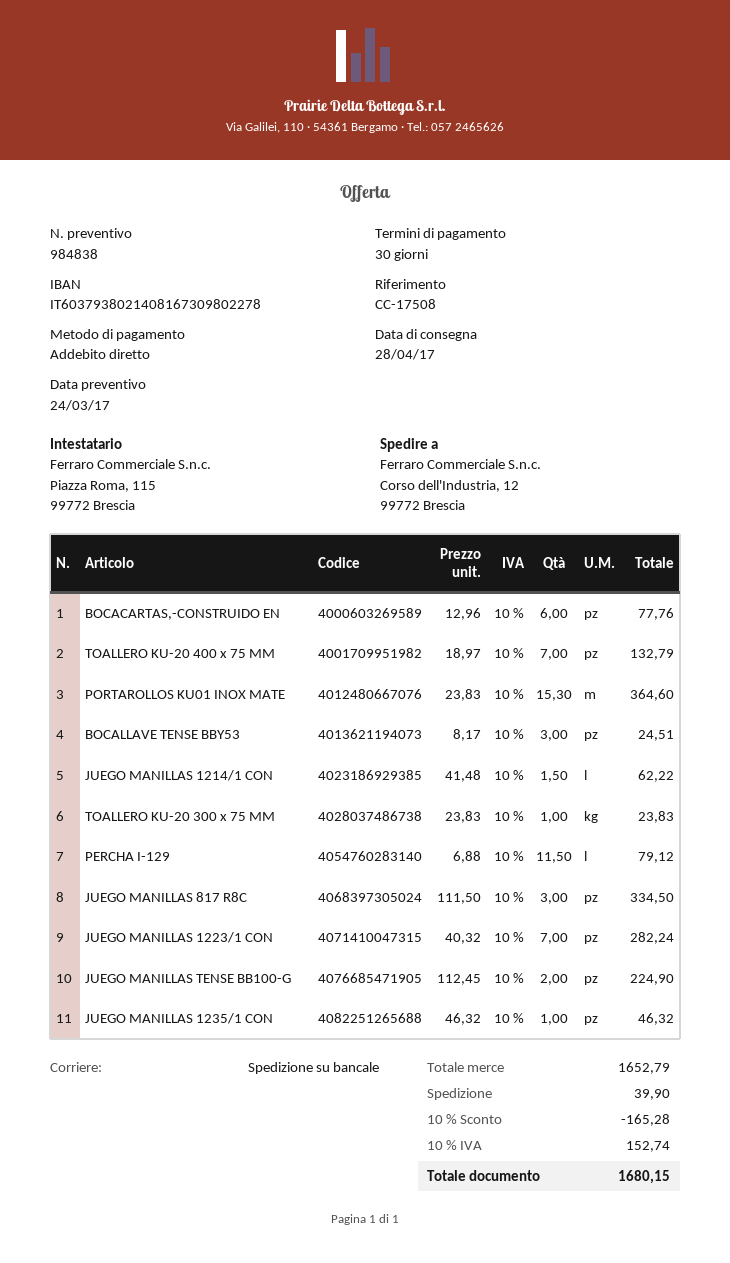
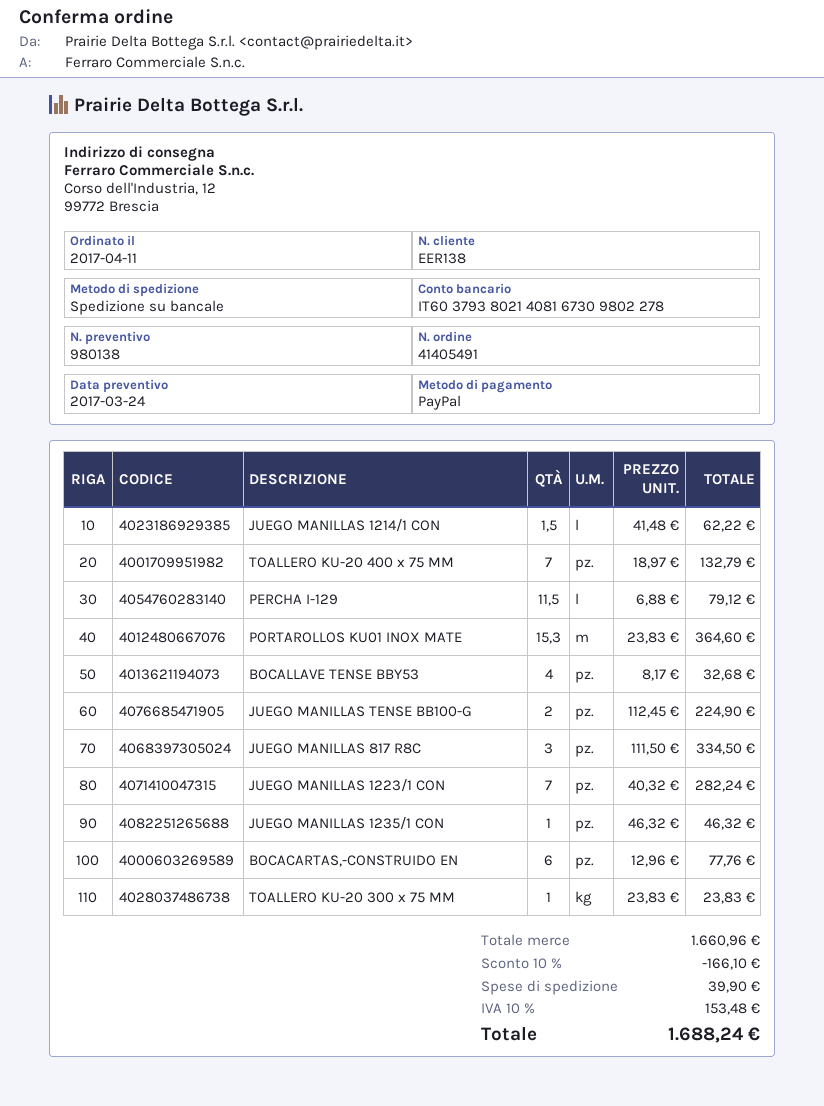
quote number: 984838 -> 980138
payment method: direct debit -> PayPal
BOCALLAVE TENSE BBY53: 3 x 8.17 = 24.51 -> 4 x 8.17 = 32.68
subtotal: 1652.79 -> 1660.96
discount: 10% = 165.28 -> 10% = 166.10
tax: 10% = 152.74 -> 10% = 153.48
total: 1680.15 -> 1688.24

